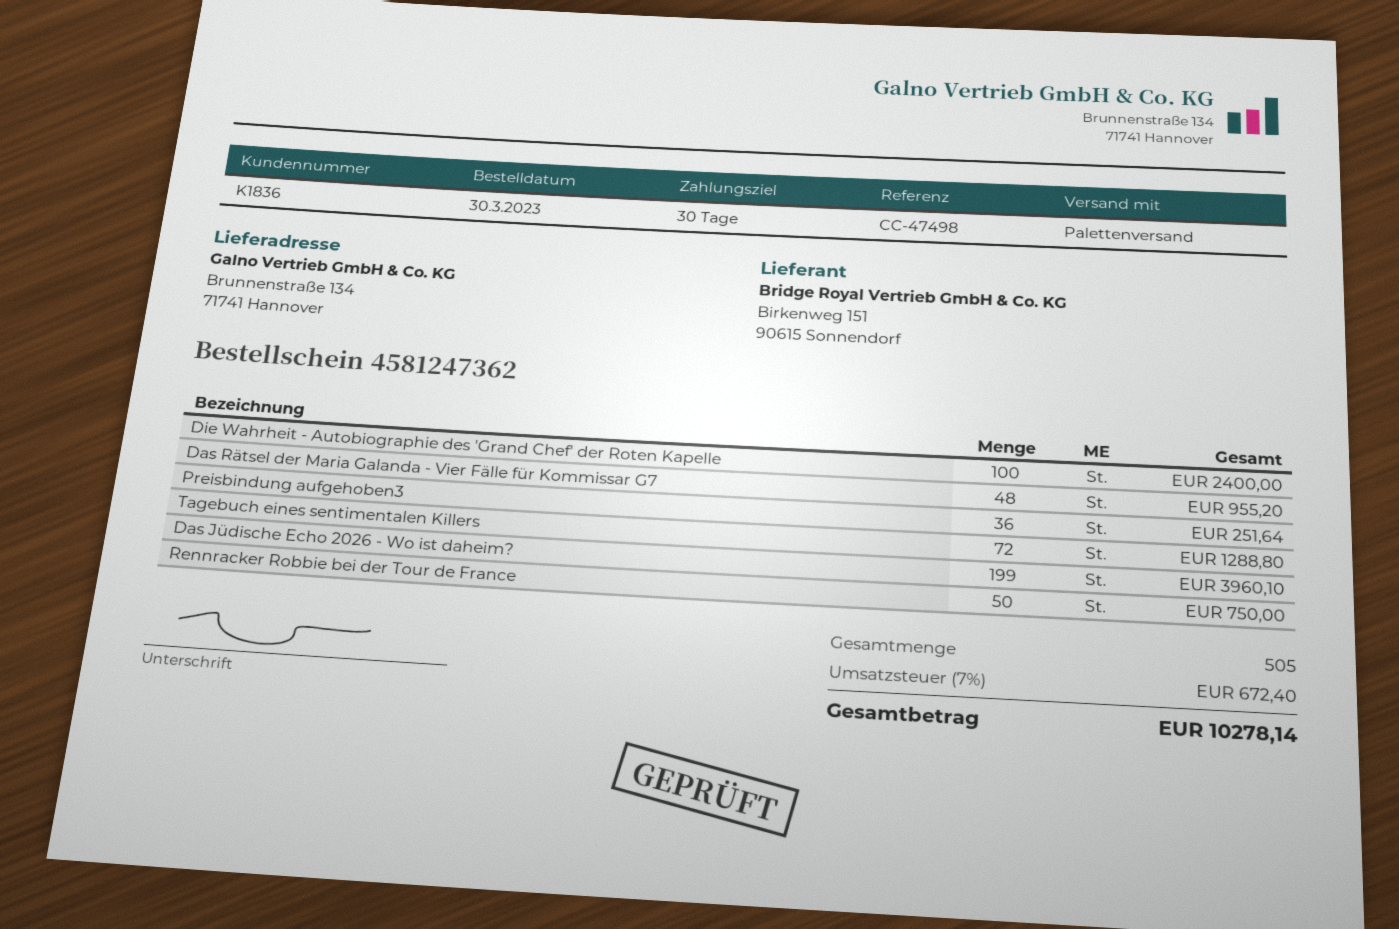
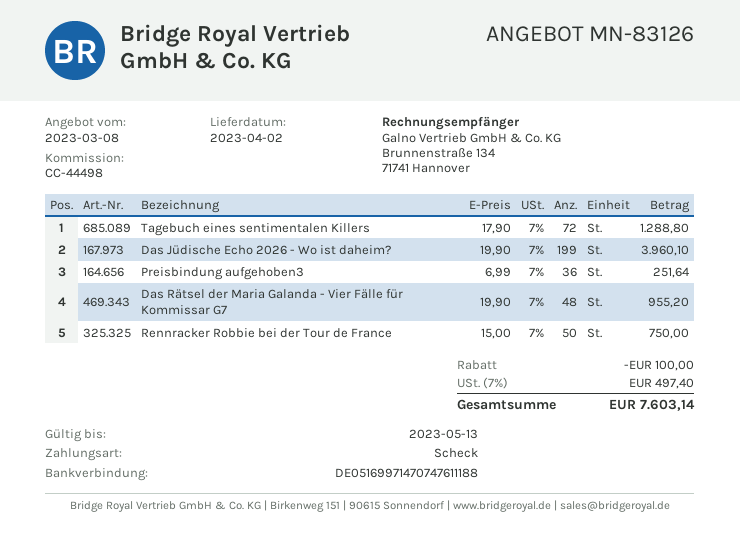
reference: CC-47498 -> CC-44498
Die Wahrheit - Autobiographie des 'Grand Chef' der Roten Kapelle: 100 for 2400.00 -> none
discount: none -> 100.00
tax: 7% = 672.40 -> 7% = 497.40
total: 10278.14 -> 7603.14

